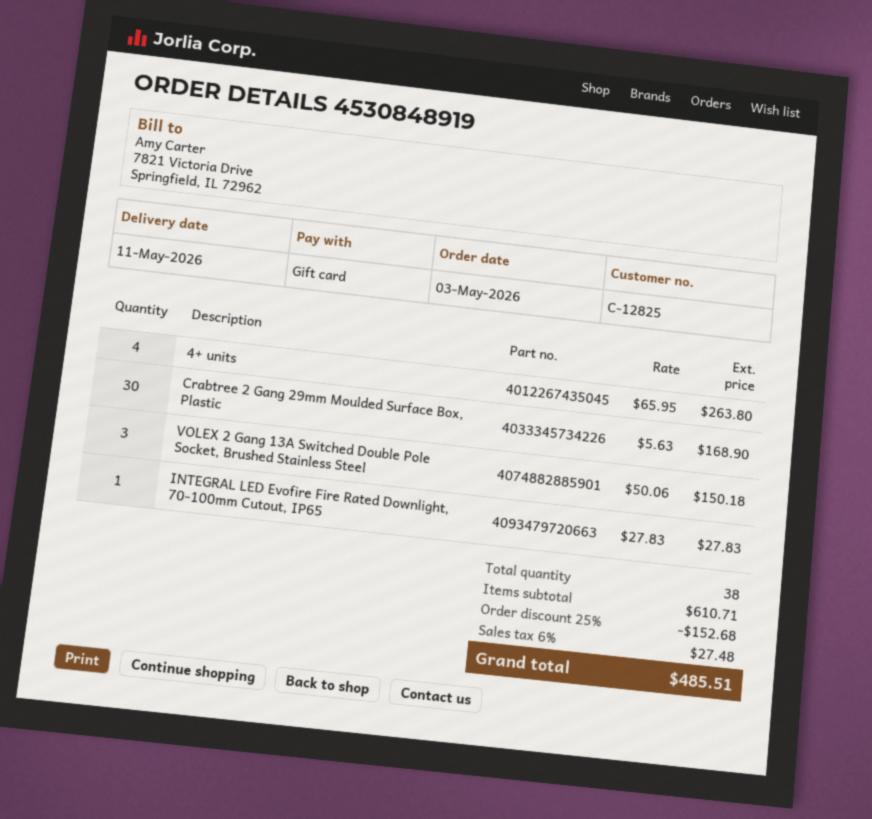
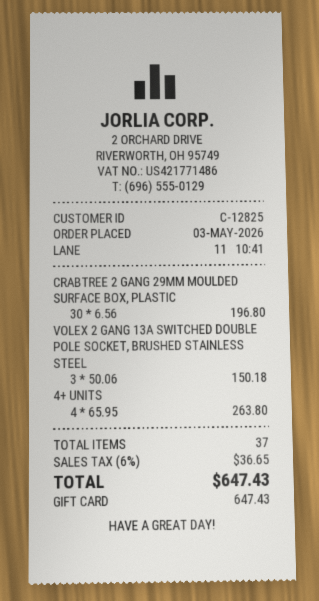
Crabtree 2 Gang 29mm Moulded Surface Box, Plastic: 30 x 5.63 = 168.90 -> 30 x 6.56 = 196.80
INTEGRAL LED Evofire Fire Rated Downlight, 70-100mm Cutout, IP65: 1 x 27.83 = 27.83 -> none
total quantity: 38 -> 37
discount: 25% = 152.68 -> none
tax: 6% = 27.48 -> 6% = 36.65
total: 485.51 -> 647.43

